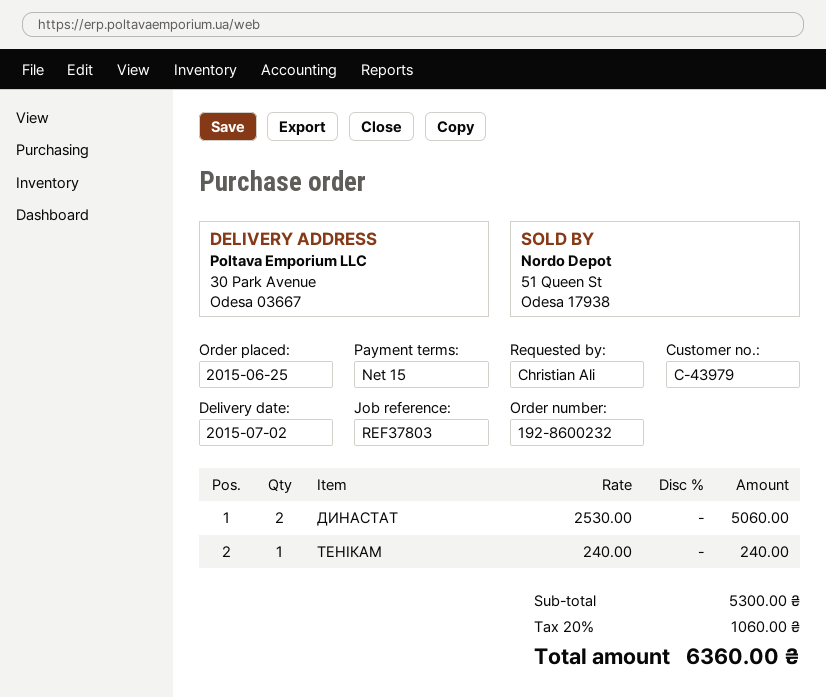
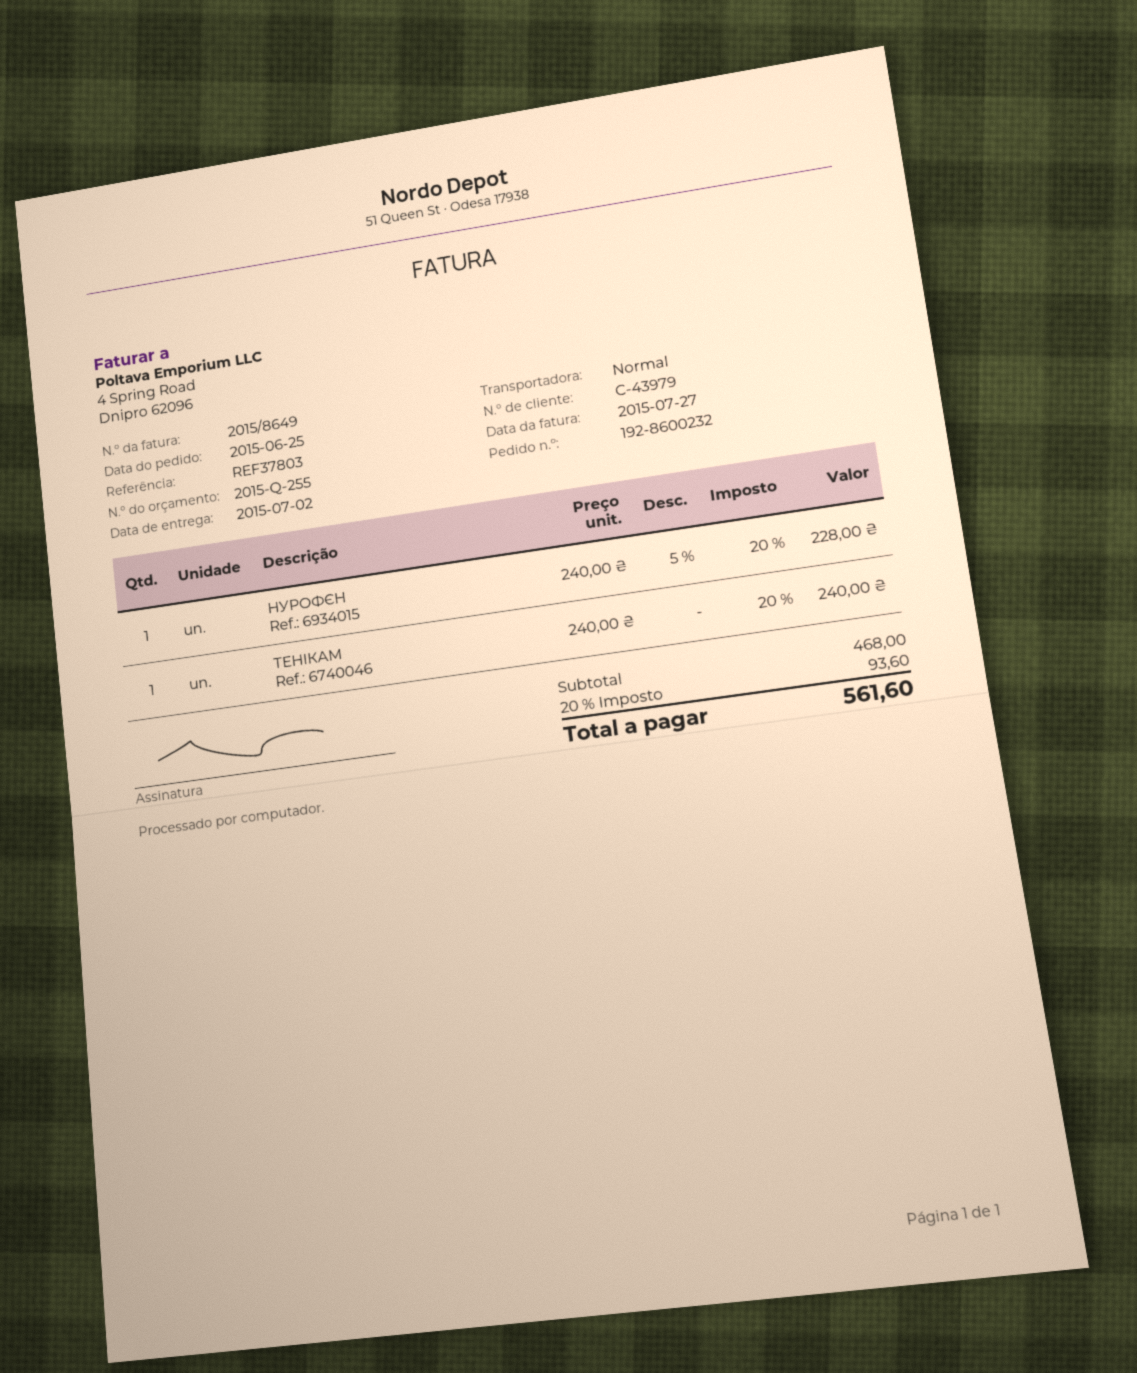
ДИНАСТАТ: 2 x 2530.00 = 5060.00 -> none
НУРОФЄН: none -> 1 x 240.00 - 5% = 228.00
subtotal: 5300.00 -> 468.00
tax: 20% = 1060.00 -> 20% = 93.60
total: 6360.00 -> 561.60

